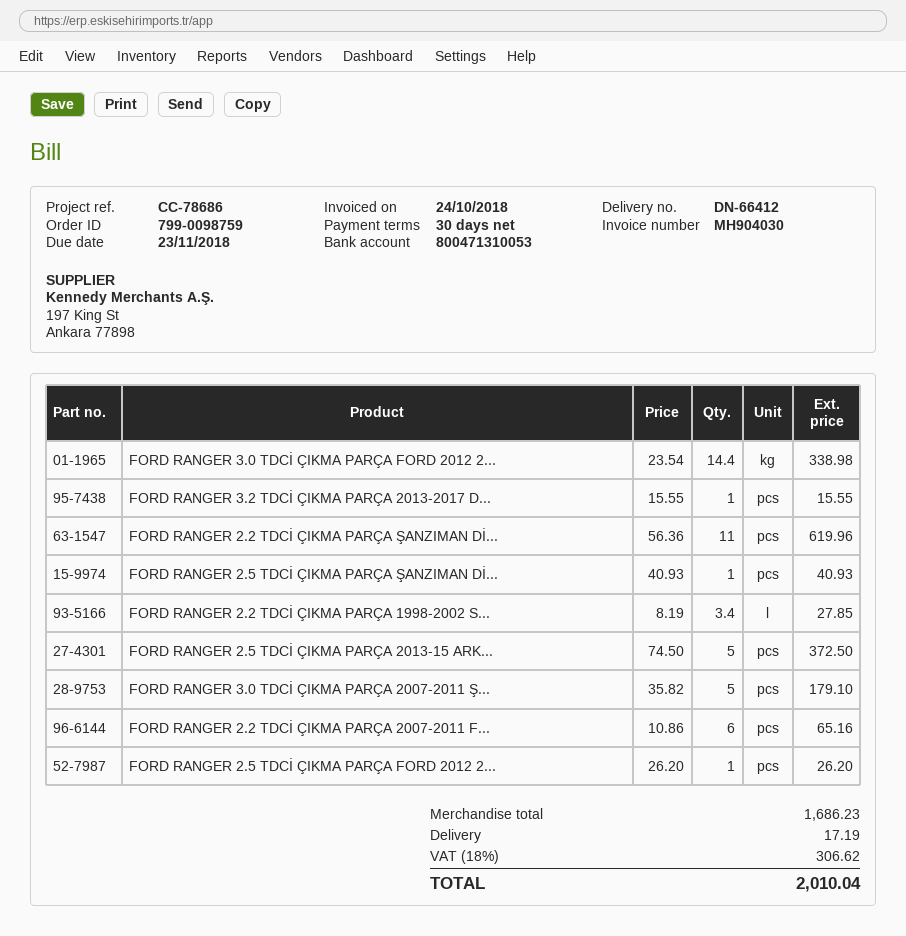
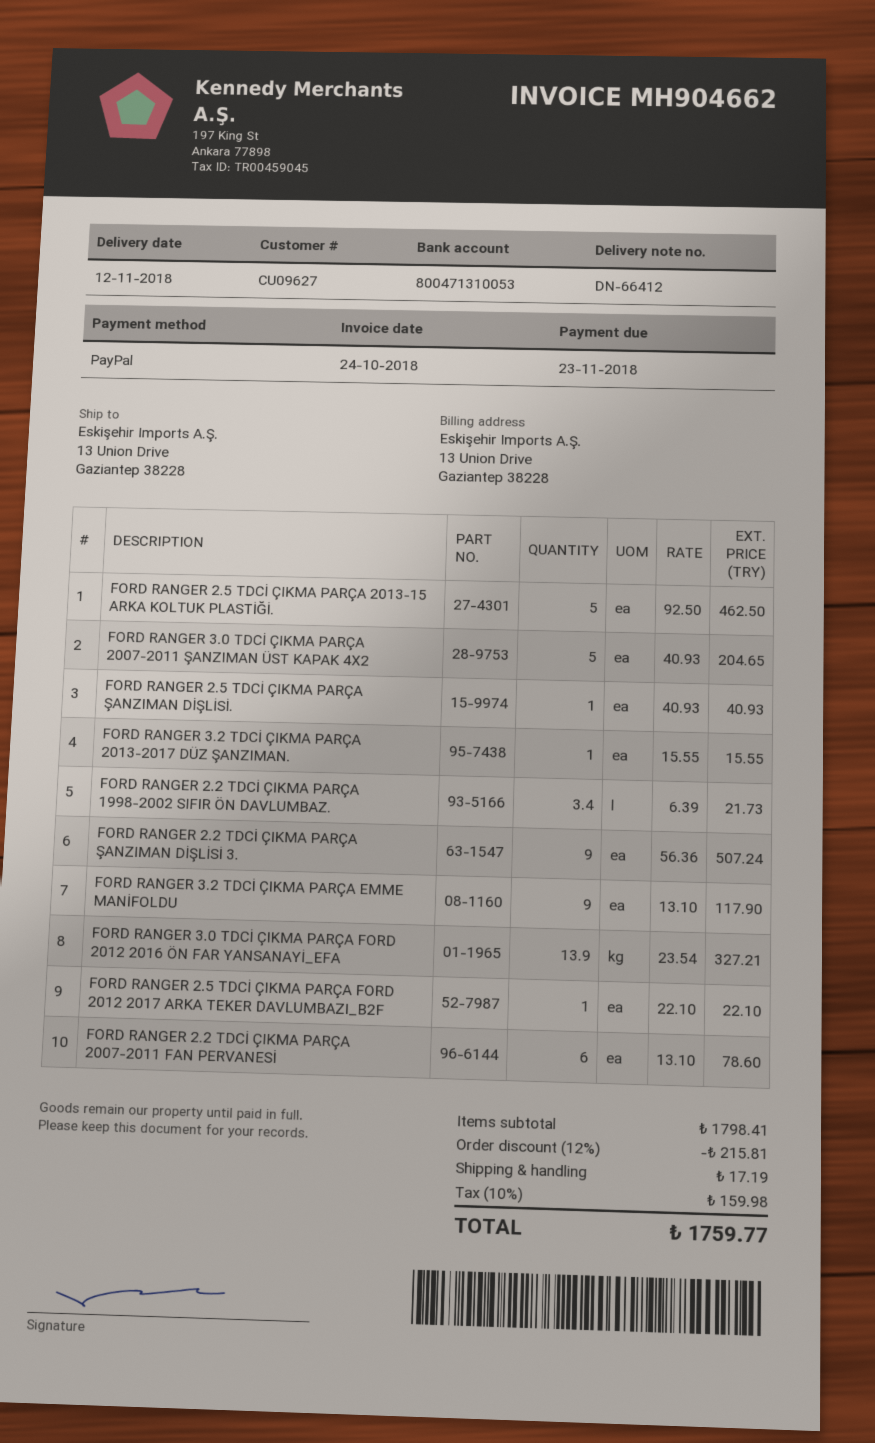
invoice number: MH904030 -> MH904662
FORD RANGER 3.0 TDCİ ÇIKMA PARÇA FORD 2012 2...: 14.4 x 23.54 = 338.98 -> 13.9 x 23.54 = 327.21
FORD RANGER 2.2 TDCİ ÇIKMA PARÇA ŞANZIMAN Dİ...: 11 x 56.36 = 619.96 -> 9 x 56.36 = 507.24
FORD RANGER 2.2 TDCİ ÇIKMA PARÇA 1998-2002 S...: 3.4 x 8.19 = 27.85 -> 3.4 x 6.39 = 21.73
FORD RANGER 2.5 TDCİ ÇIKMA PARÇA 2013-15 ARK...: 5 x 74.50 = 372.50 -> 5 x 92.50 = 462.50
FORD RANGER 3.0 TDCİ ÇIKMA PARÇA 2007-2011 Ş...: 5 x 35.82 = 179.10 -> 5 x 40.93 = 204.65
FORD RANGER 2.2 TDCİ ÇIKMA PARÇA 2007-2011 F...: 6 x 10.86 = 65.16 -> 6 x 13.10 = 78.60
FORD RANGER 2.5 TDCİ ÇIKMA PARÇA FORD 2012 2...: 1 x 26.20 = 26.20 -> 1 x 22.10 = 22.10
FORD RANGER 3.2 TDCİ ÇIKMA PARÇA EMME MANİFOLDU: none -> 9 x 13.10 = 117.90
subtotal: 1686.23 -> 1798.41
discount: none -> 12% = 215.81
tax: 18% = 306.62 -> 10% = 159.98
total: 2010.04 -> 1759.77

